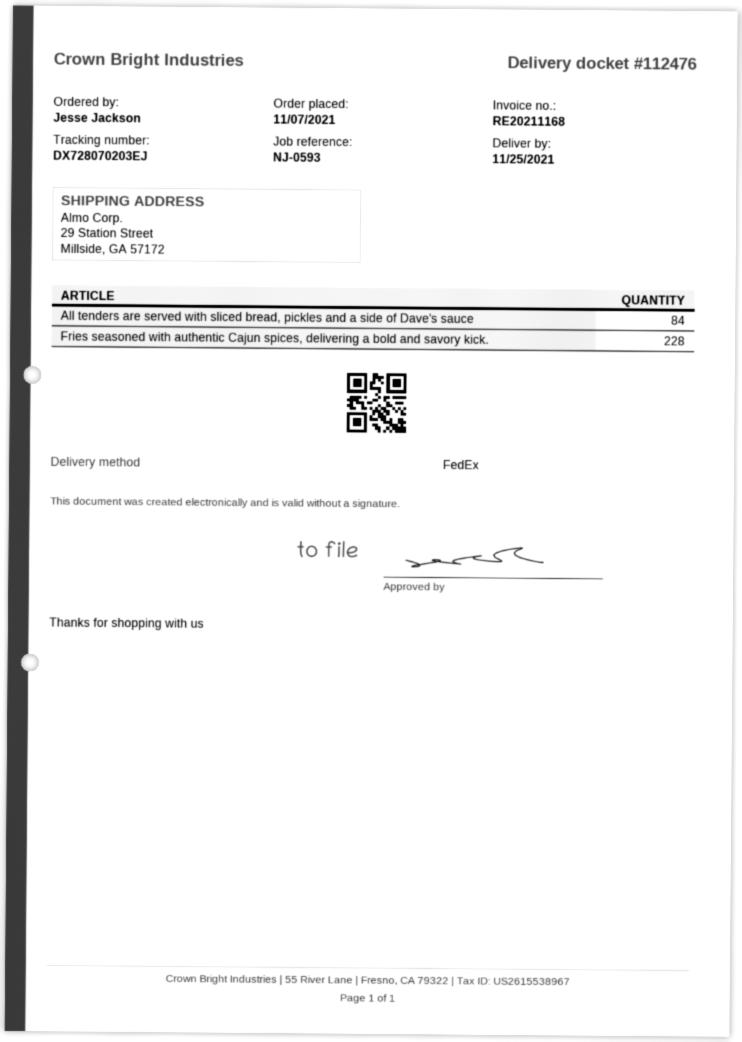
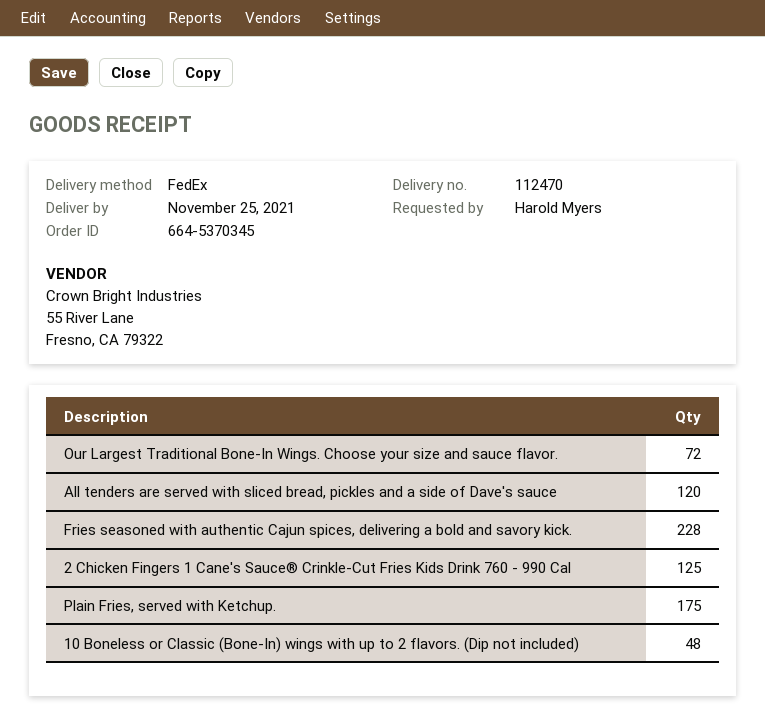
delivery note number: 112476 -> 112470
ordered by: Jesse Jackson -> Harold Myers
All tenders are served with sliced bread, pickles and a side of Dave's sauce: 84 -> 120
Our Largest Traditional Bone-In Wings. Choose your size and sauce flavor.: none -> 72
2 Chicken Fingers 1 Cane's Sauce® Crinkle-Cut Fries Kids Drink 760 - 990 Cal: none -> 125
Plain Fries, served with Ketchup.: none -> 175
10 Boneless or Classic (Bone-In) wings with up to 2 flavors. (Dip not included): none -> 48

